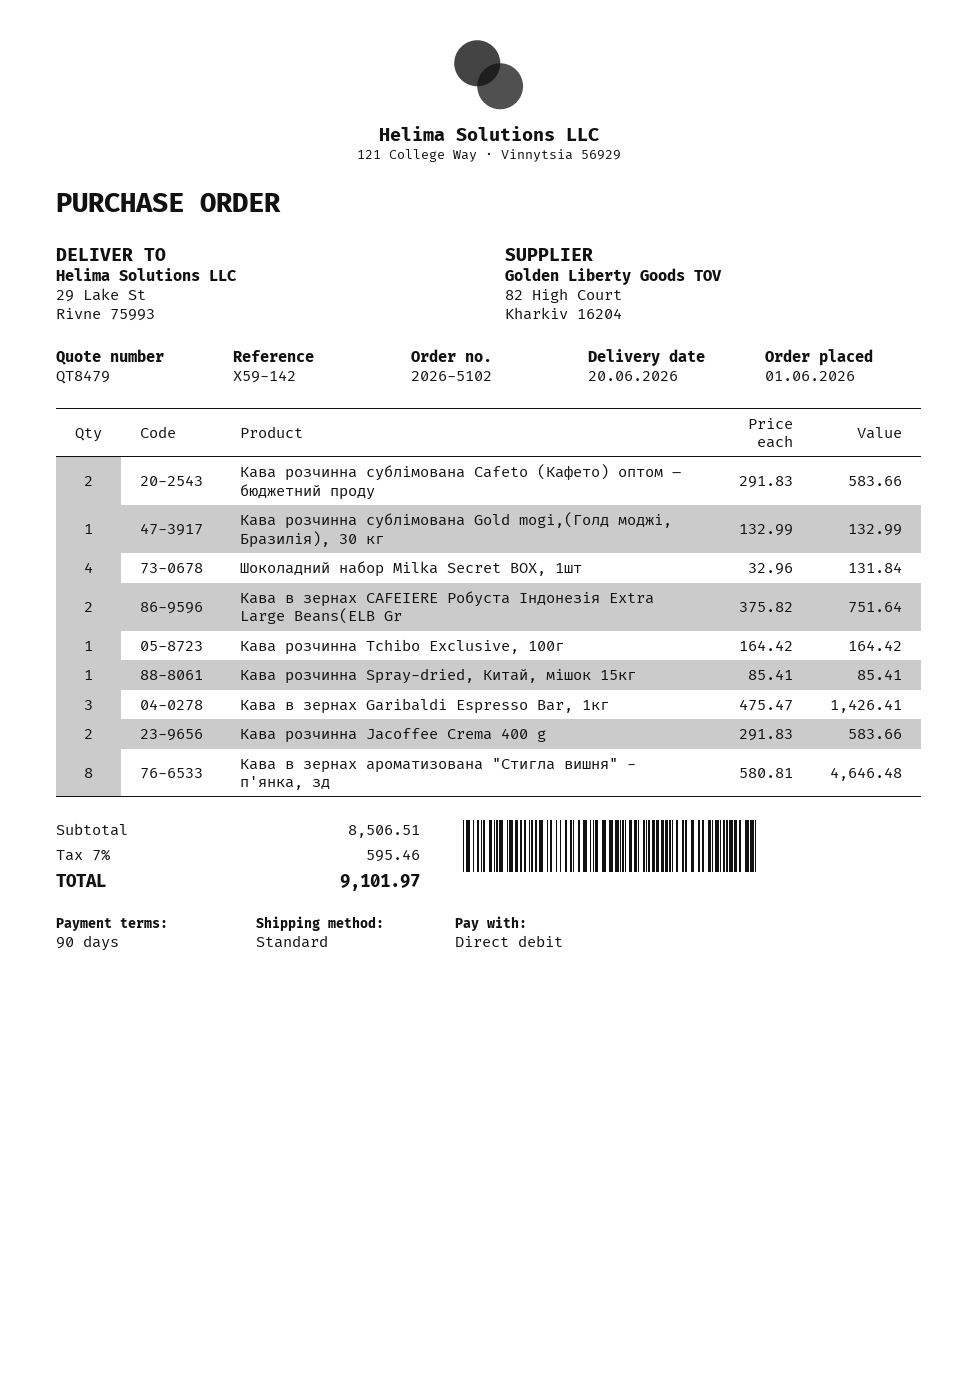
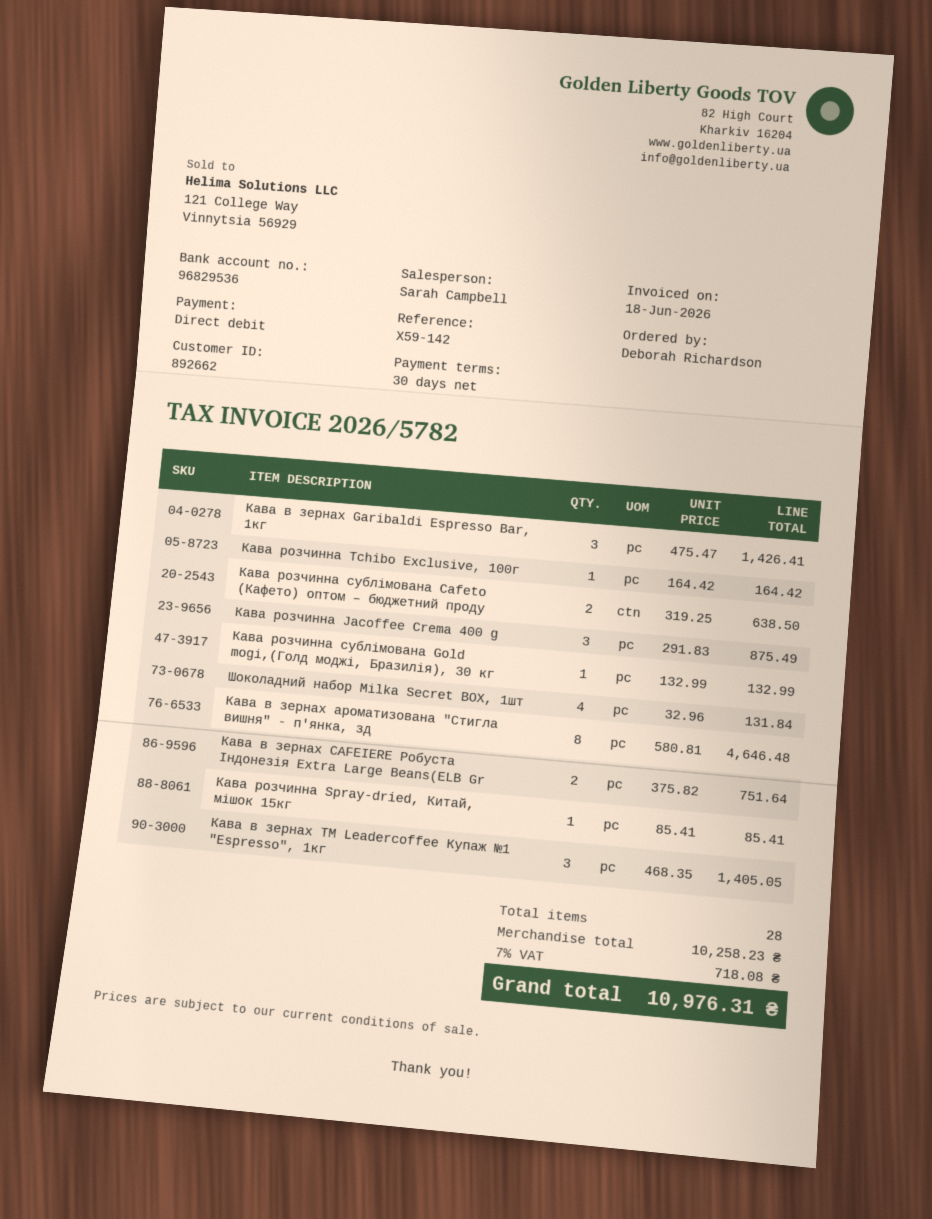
payment terms: 90 days -> 30 days
Кава розчинна сублімована Cafeto (Кафето) оптом – бюджетний проду: 2 x 291.83 = 583.66 -> 2 x 319.25 = 638.50
Кава розчинна Jacoffee Crema 400 g: 2 x 291.83 = 583.66 -> 3 x 291.83 = 875.49
Кава в зернах TM Leadercoffee Купаж №1 "Espresso", 1кг: none -> 3 x 468.35 = 1405.05
subtotal: 8506.51 -> 10258.23
tax: 7% = 595.46 -> 7% = 718.08
total: 9101.97 -> 10976.31

